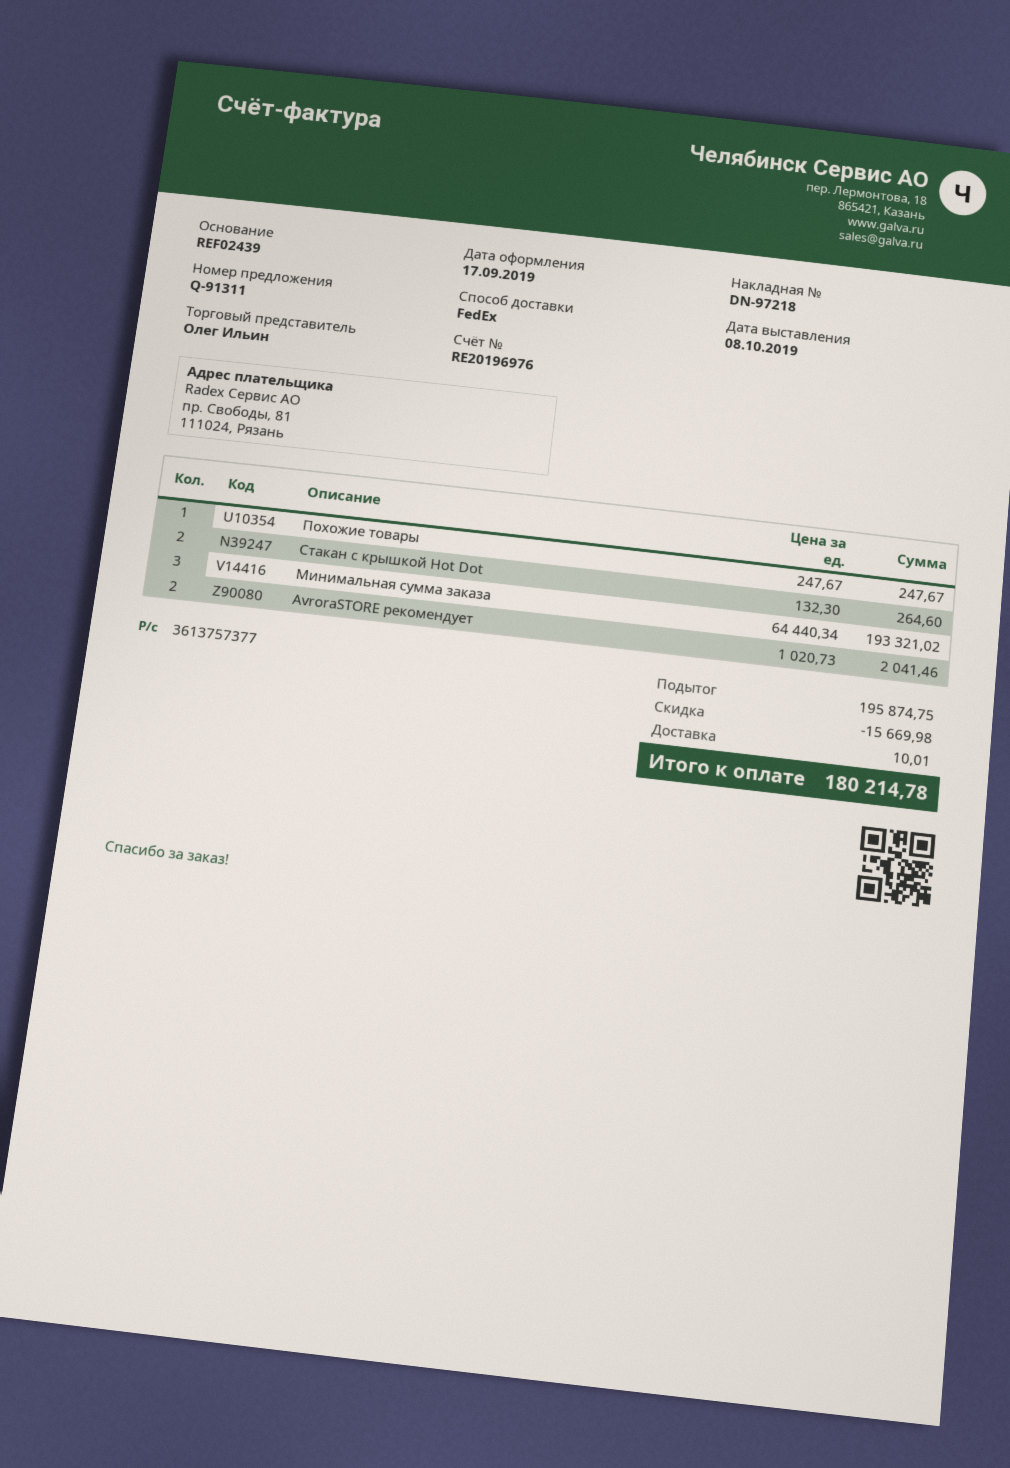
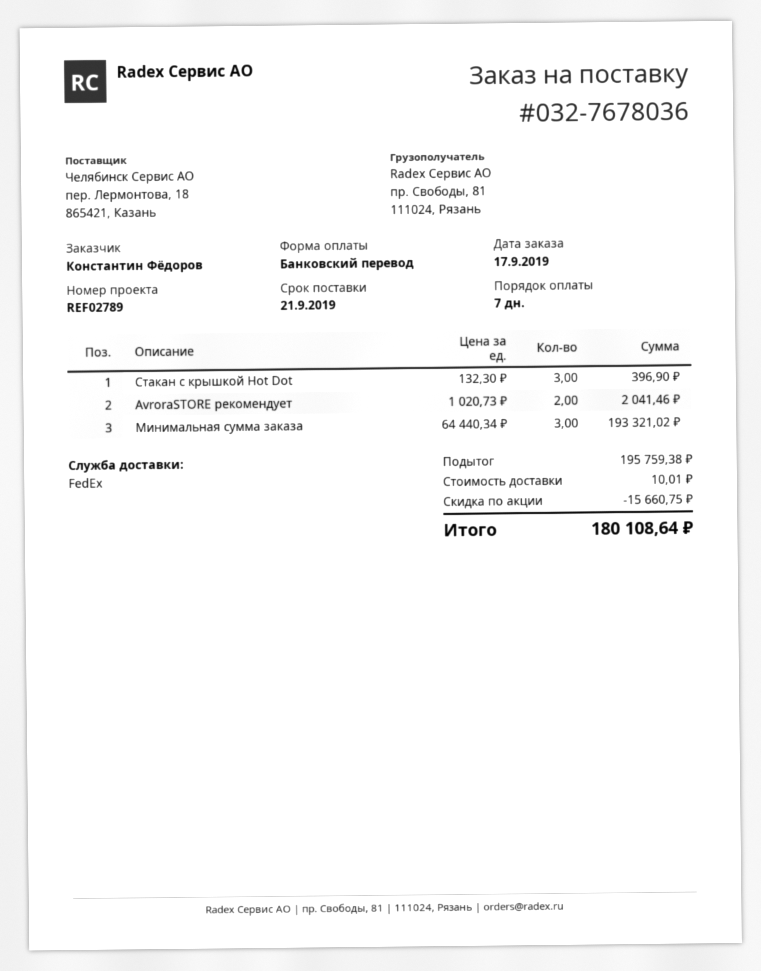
reference: REF02439 -> REF02789
Похожие товары: 1 x 247.67 = 247.67 -> none
Стакан с крышкой Hot Dot: 2 x 132.30 = 264.60 -> 3 x 132.30 = 396.90
subtotal: 195874.75 -> 195759.38
discount: 15669.98 -> 15660.75
total: 180214.78 -> 180108.64

